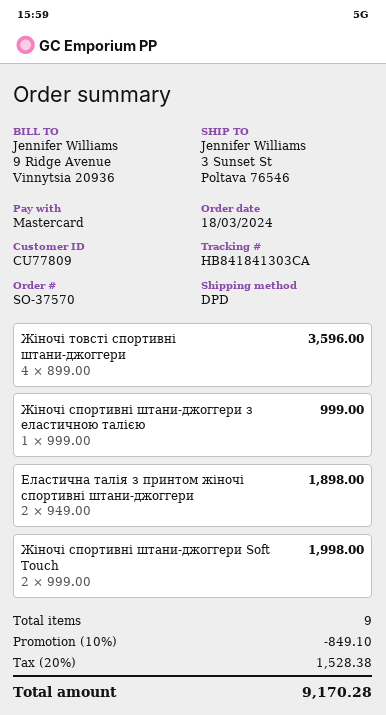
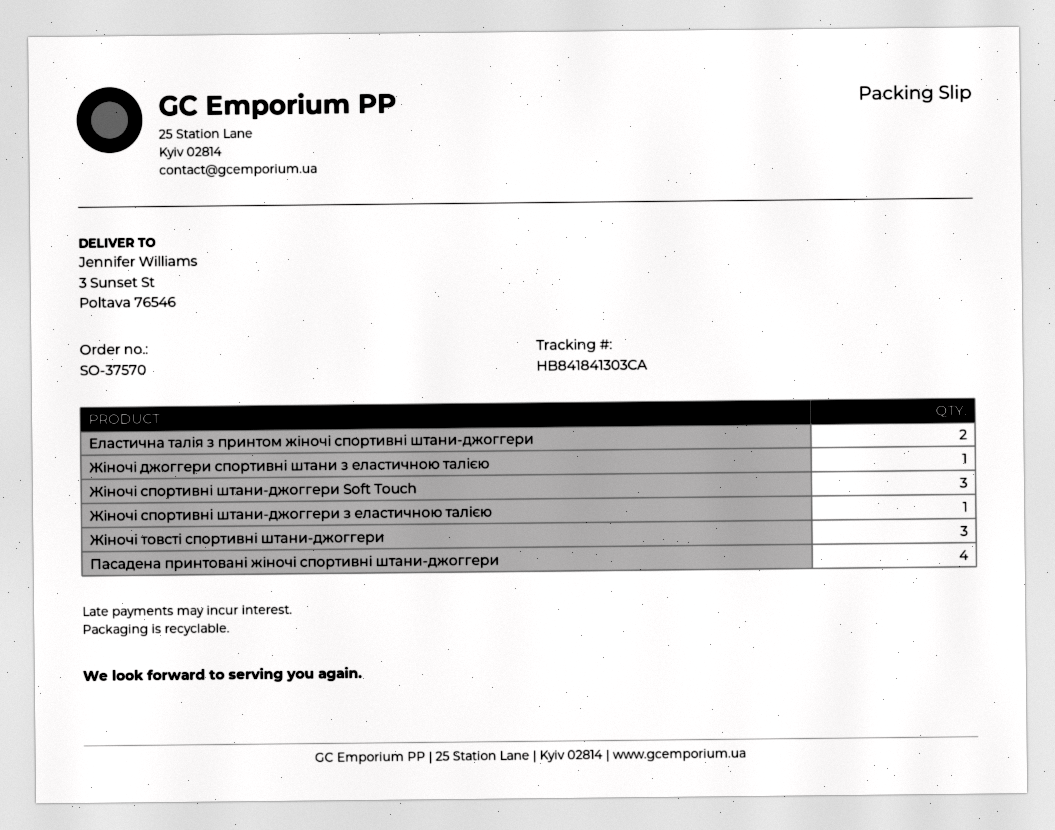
Жіночі товсті спортивні штани-джоггери: 4 -> 3
Жіночі спортивні штани-джоггери Soft Touch: 2 -> 3
Жіночі джоггери спортивні штани з еластичною талією: none -> 1
Пасадена принтовані жіночі спортивні штани-джоггери: none -> 4

